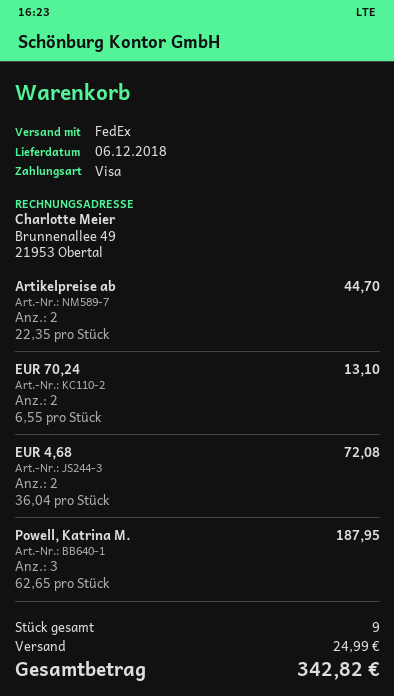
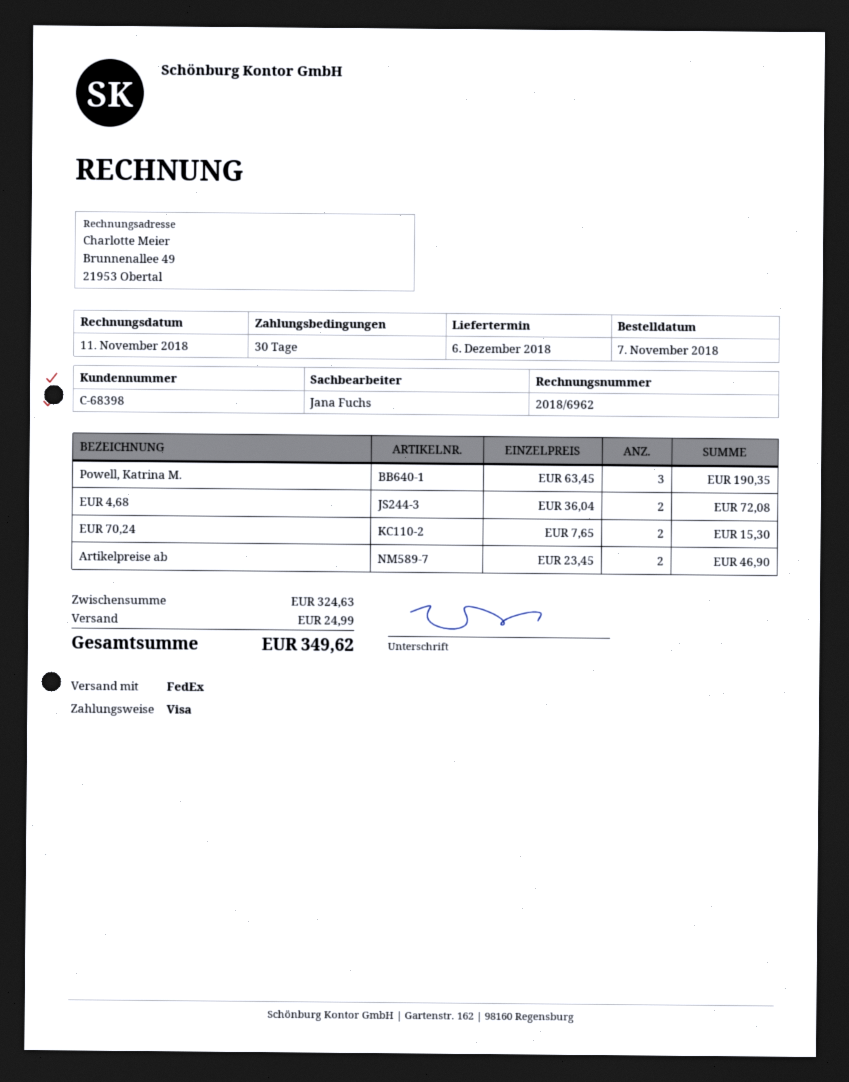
Artikelpreise ab: 2 x 22.35 = 44.70 -> 2 x 23.45 = 46.90
EUR 70,24: 2 x 6.55 = 13.10 -> 2 x 7.65 = 15.30
Powell, Katrina M.: 3 x 62.65 = 187.95 -> 3 x 63.45 = 190.35
total: 342.82 -> 349.62

